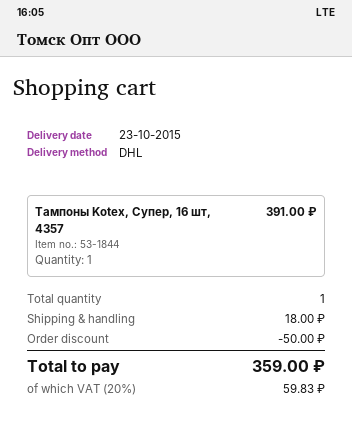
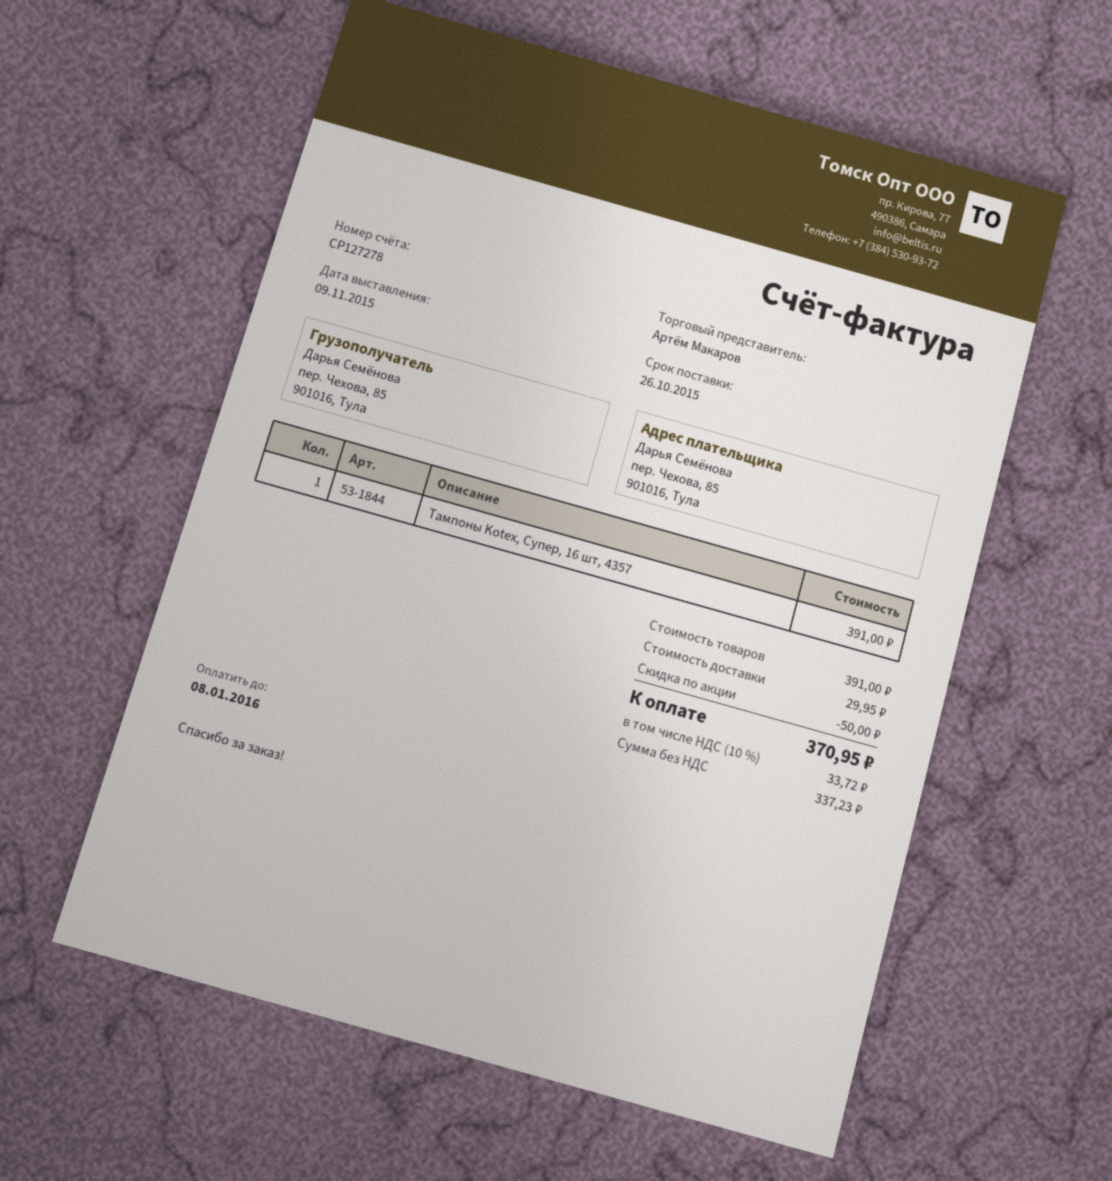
delivery date: 2015-10-23 -> 2015-10-26
shipping: 18.00 -> 29.95
tax: 20% = 59.83 -> 10% = 33.72
total: 359.00 -> 370.95

